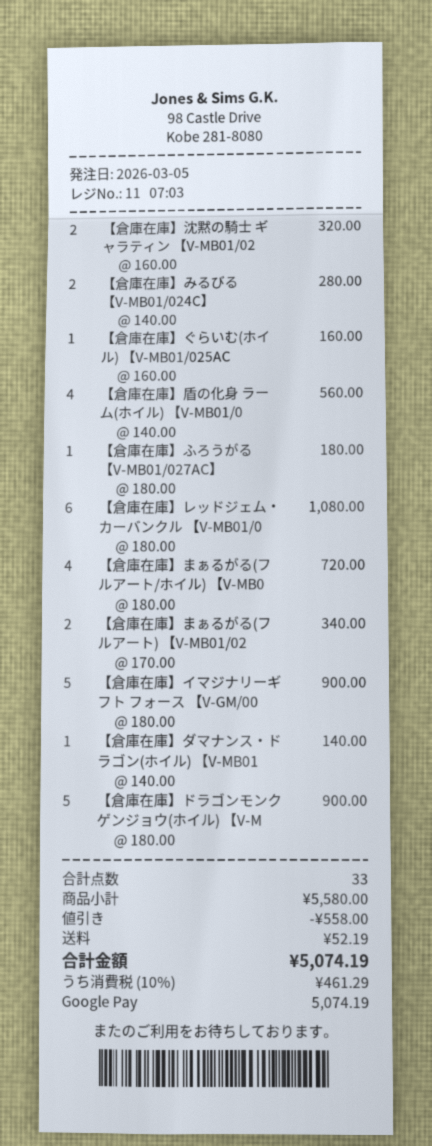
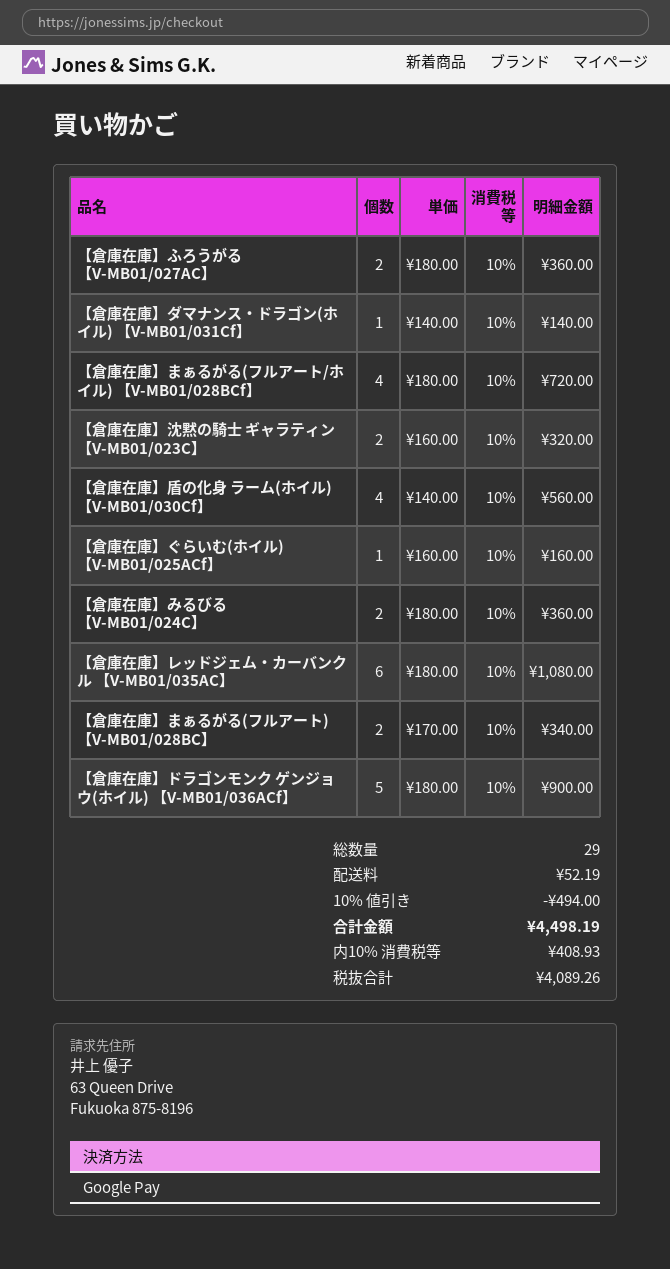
【倉庫在庫】みるびる 【V-MB01/024C】: 2 x 140.00 = 280.00 -> 2 x 180.00 = 360.00
【倉庫在庫】ふろうがる 【V-MB01/027AC】: 1 x 180.00 = 180.00 -> 2 x 180.00 = 360.00
【倉庫在庫】イマジナリーギフト フォース 【V-GM/00: 5 x 180.00 = 900.00 -> none
total quantity: 33 -> 29
discount: 558.00 -> 494.00
tax: 10% = 461.29 -> 10% = 408.93
total: 5074.19 -> 4498.19

